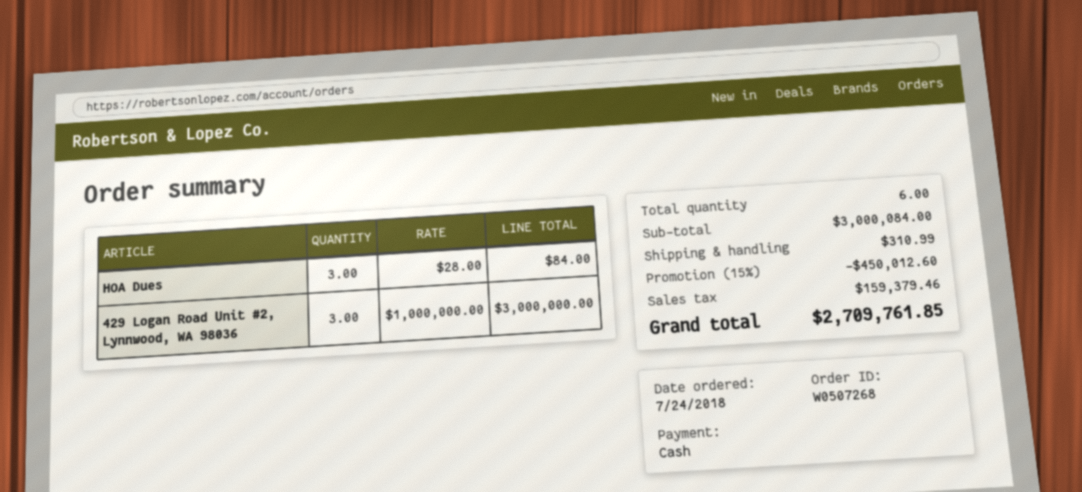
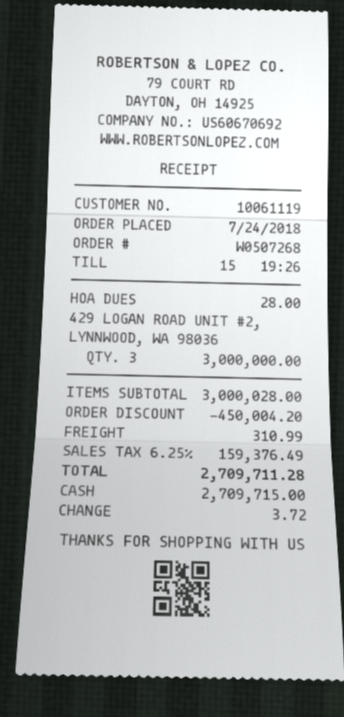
HOA Dues: 3 for 84.00 -> 1 for 28.00
subtotal: 3000084.00 -> 3000028.00
discount: 450012.60 -> 450004.20
tax: 159379.46 -> 159376.49
total: 2709761.85 -> 2709711.28

